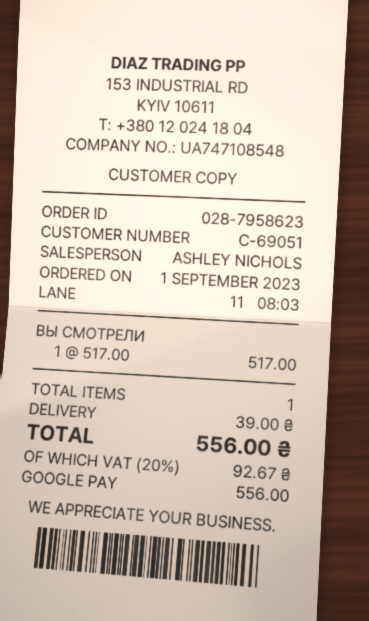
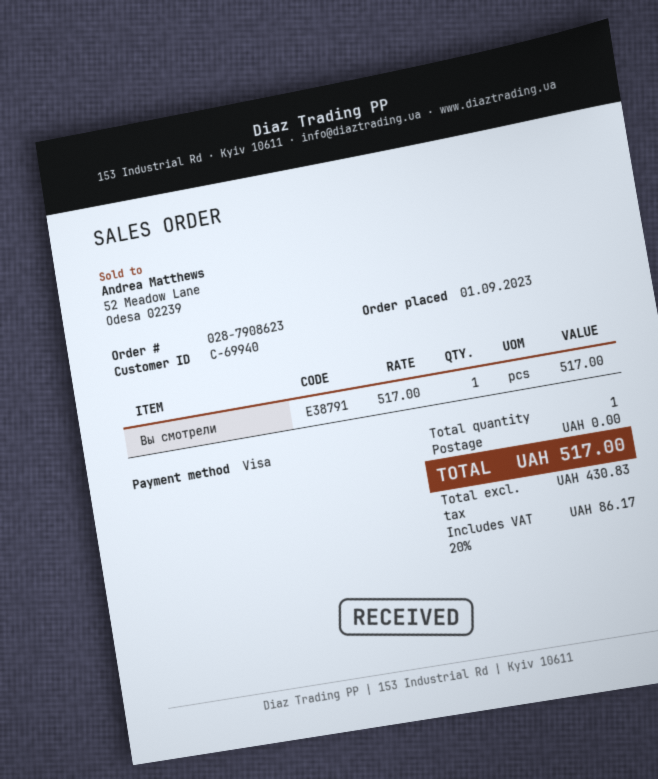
order number: 028-7958623 -> 028-7908623
customer number: C-69051 -> C-69940
payment method: Google Pay -> Visa
shipping: 39.00 -> 0.00
tax: 20% = 92.67 -> 20% = 86.17
total: 556.00 -> 517.00

